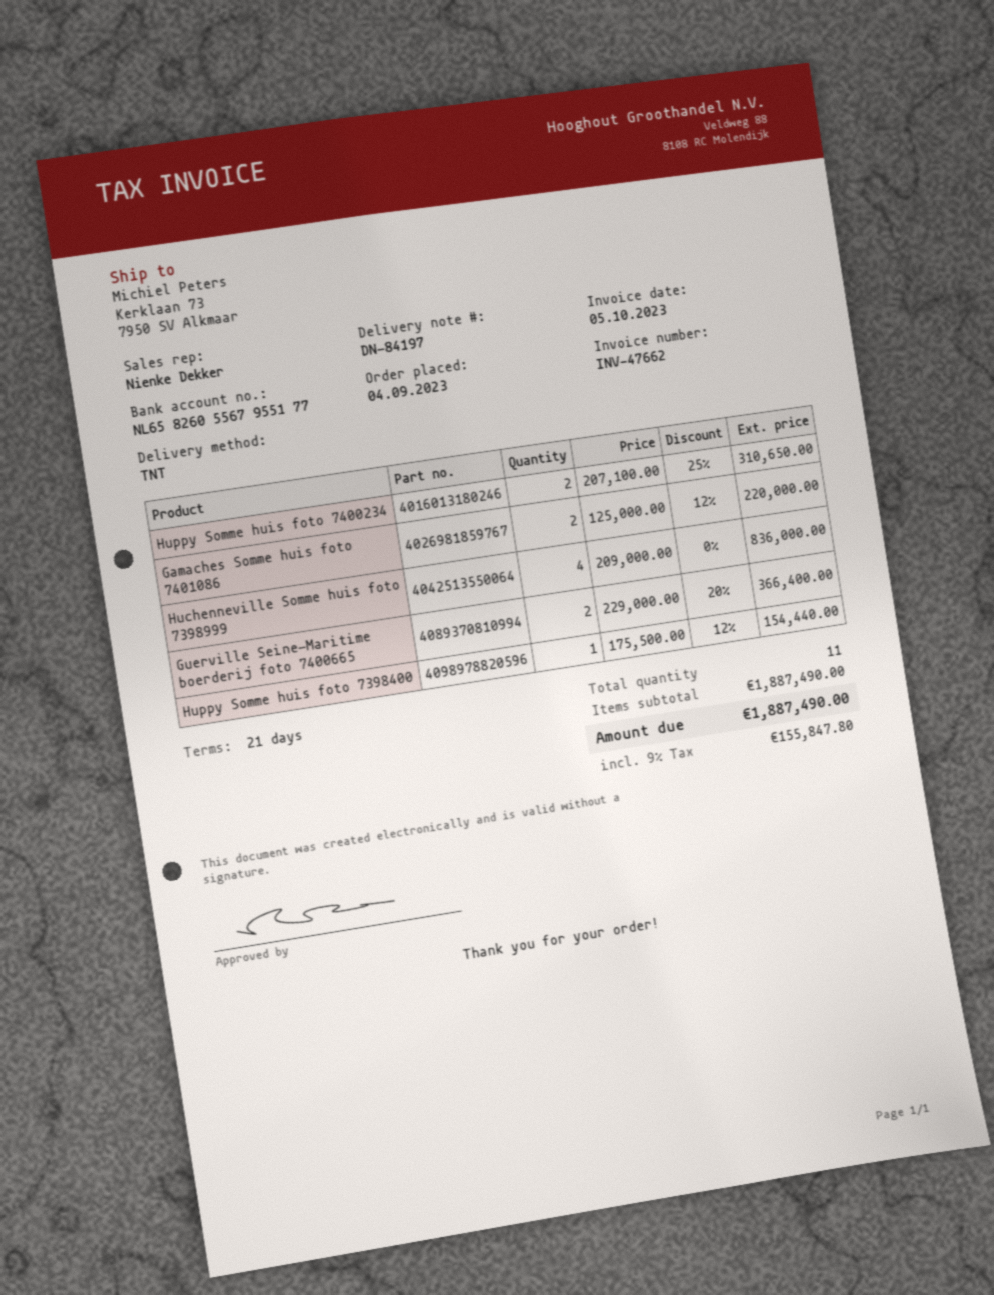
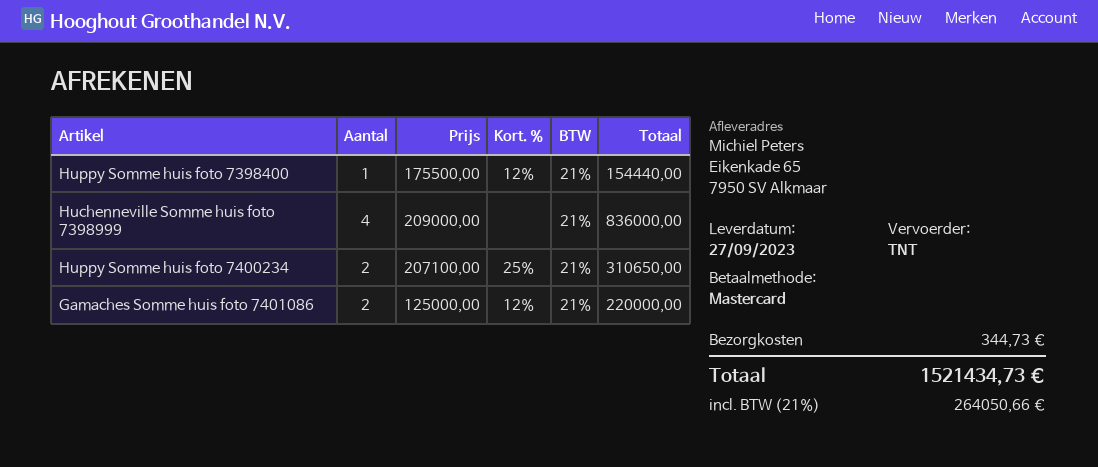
ship to: Kerklaan 73, 7950 SV Alkmaar -> Eikenkade 65, 7950 SV Alkmaar
Guerville Seine-Maritime boerderij foto 7400665: 2 x 229000.00 - 20% = 366400.00 -> none
shipping: none -> 344.73
tax: 9% = 155847.80 -> 21% = 264050.66
total: 1887490.00 -> 1521434.73

